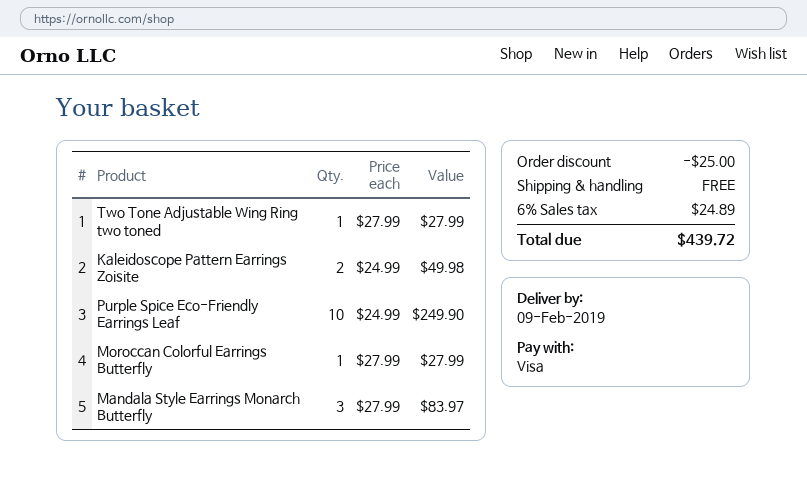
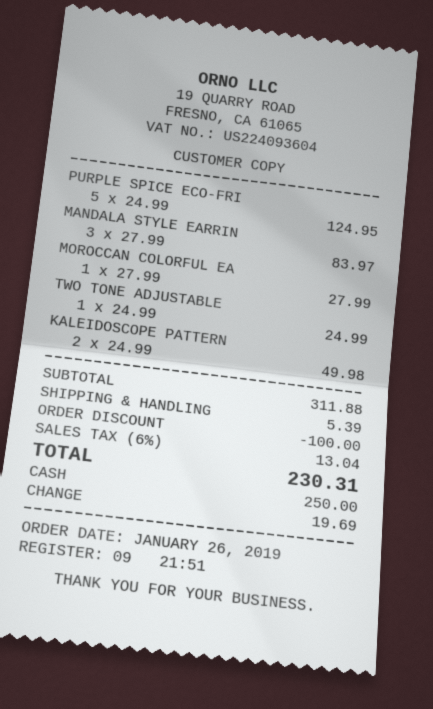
payment method: Visa -> cash
Two Tone Adjustable Wing Ring two toned: 1 x 27.99 = 27.99 -> 1 x 24.99 = 24.99
Purple Spice Eco-Friendly Earrings Leaf: 10 x 24.99 = 249.90 -> 5 x 24.99 = 124.95
discount: 25.00 -> 100.00
shipping: 0.00 -> 5.39
tax: 6% = 24.89 -> 6% = 13.04
total: 439.72 -> 230.31

